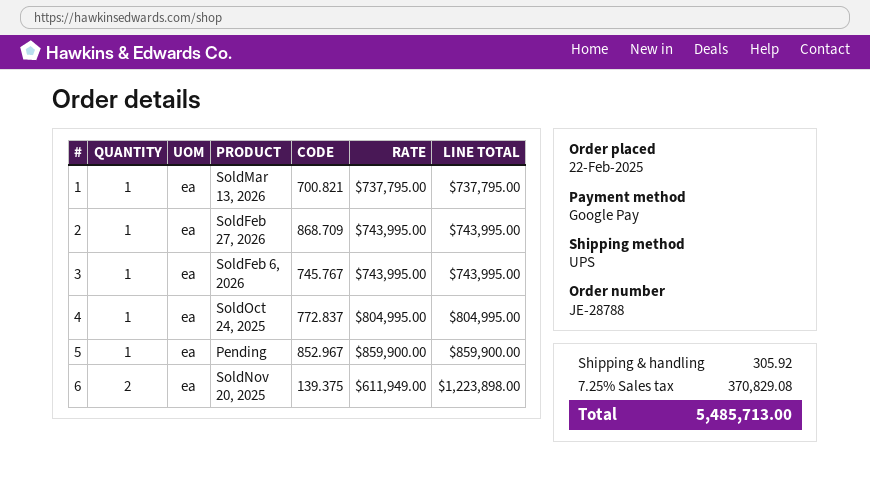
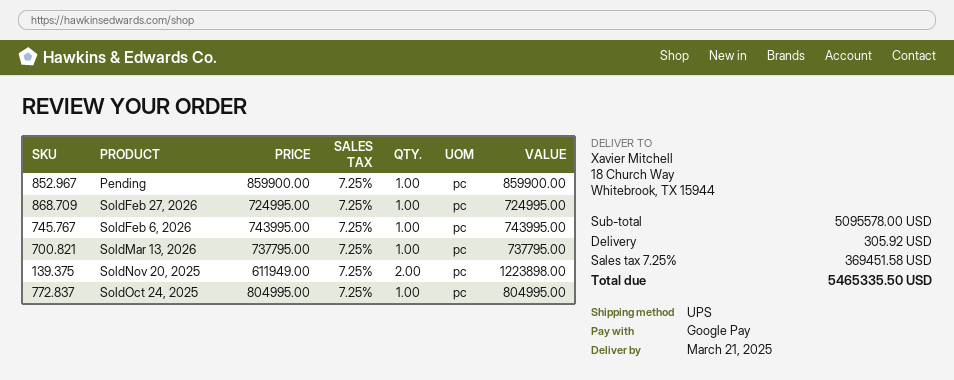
SoldFeb 27, 2026: 1 x 743995.00 = 743995.00 -> 1 x 724995.00 = 724995.00
tax: 7.25% = 370829.08 -> 7.25% = 369451.58
total: 5485713.00 -> 5465335.50

